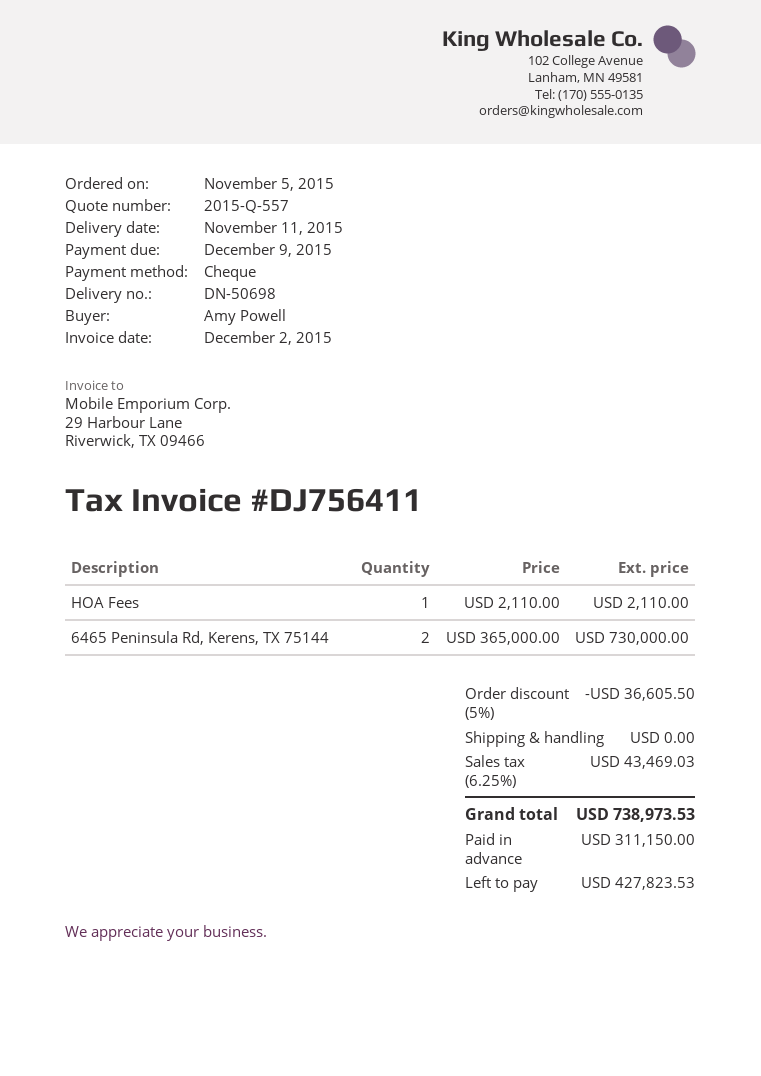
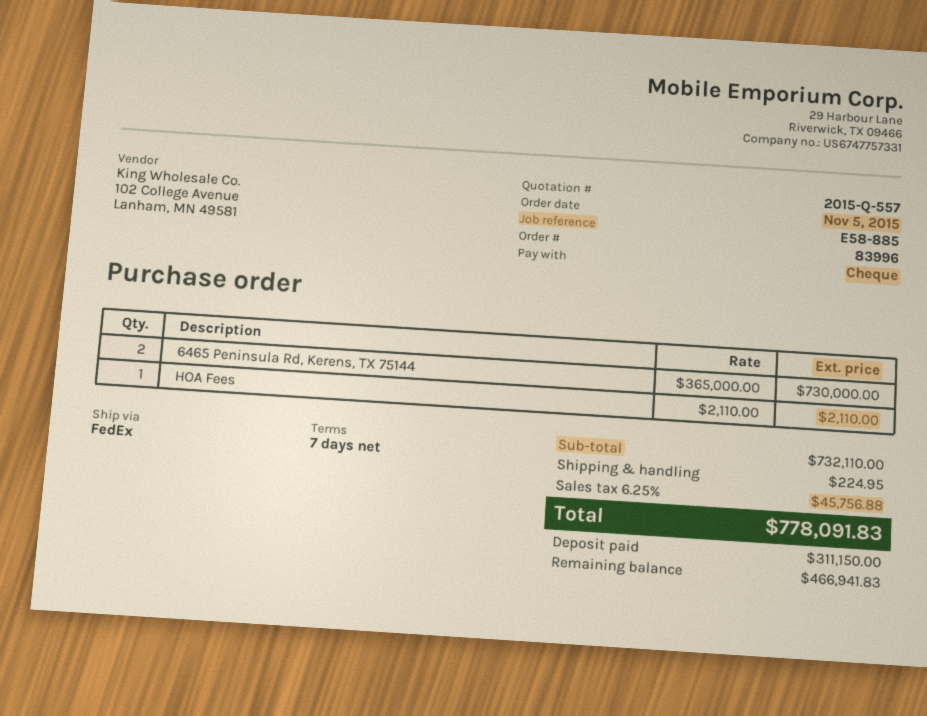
discount: 5% = 36605.50 -> none
shipping: 0.00 -> 224.95
tax: 6.25% = 43469.03 -> 6.25% = 45756.88
total: 738973.53 -> 778091.83
balance: 427823.53 -> 466941.83

